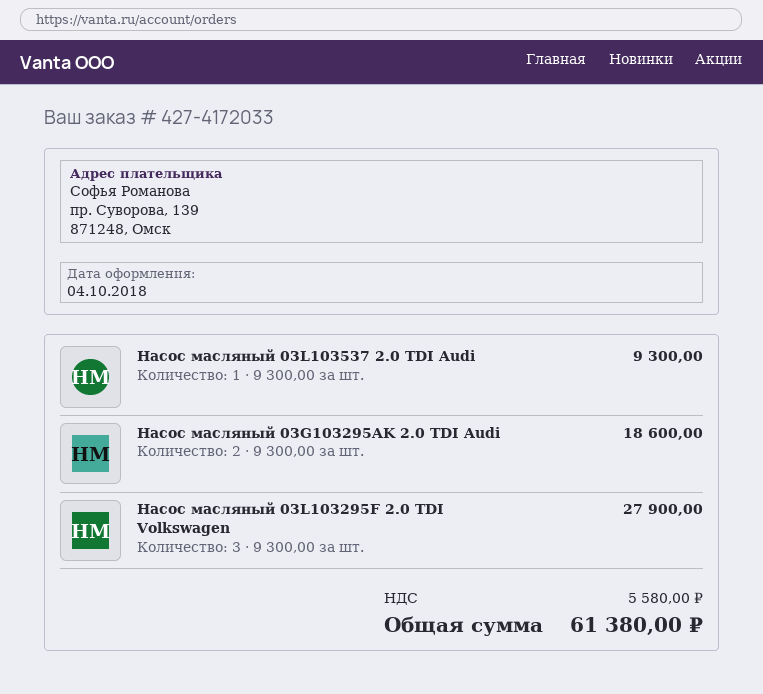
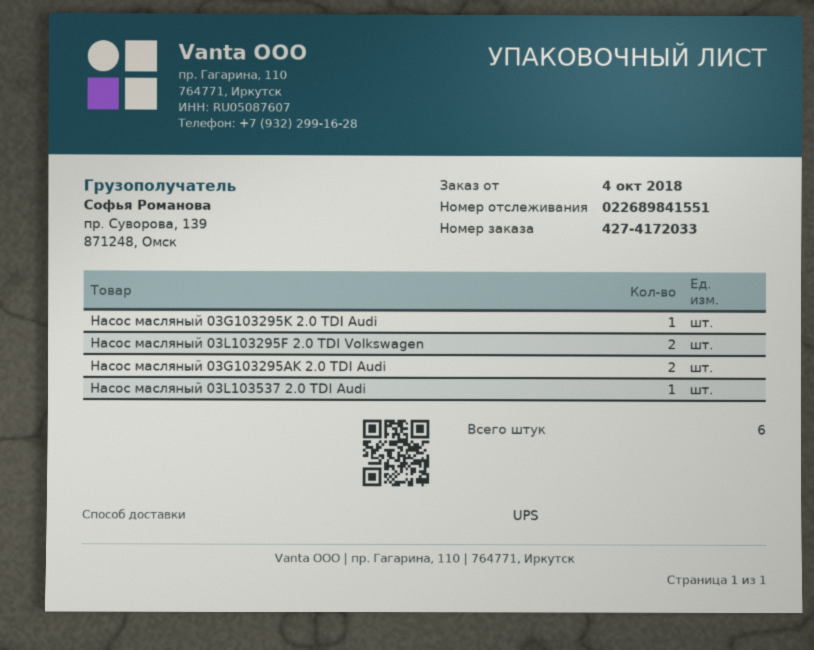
Насос масляный 03L103295F 2.0 TDI Volkswagen: 3 -> 2
Насос масляный 03G103295K 2.0 TDI Audi: none -> 1

